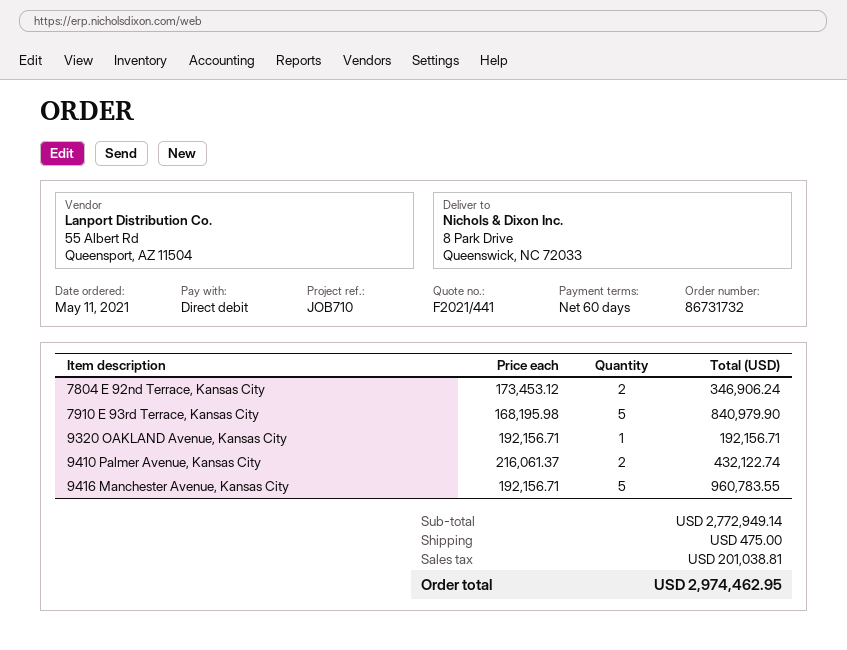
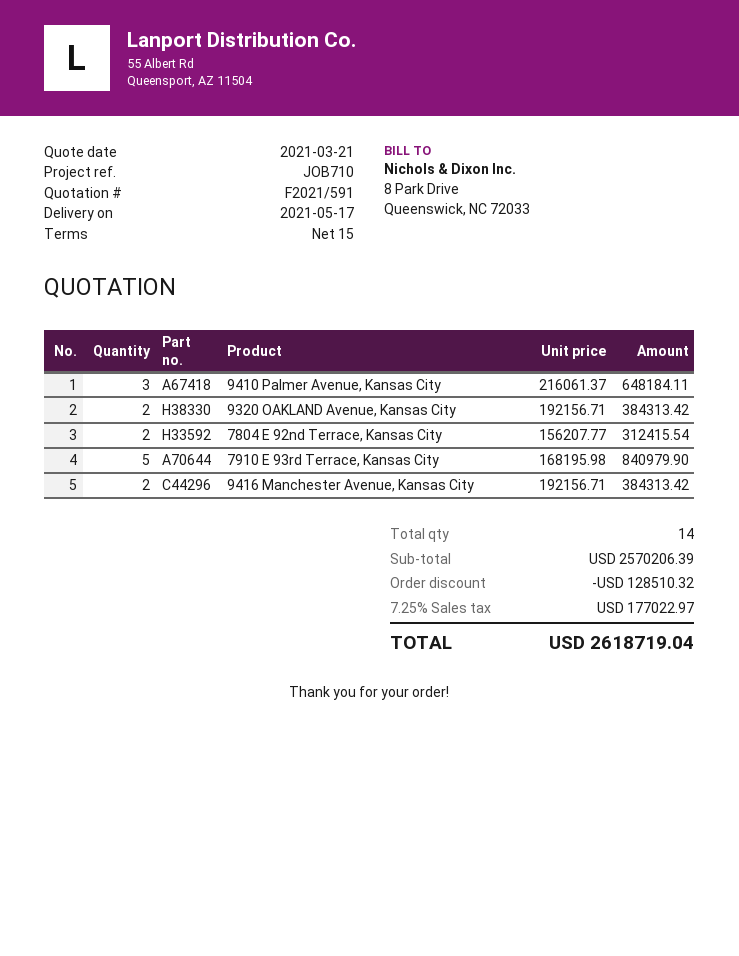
quote number: F2021/441 -> F2021/591
payment terms: 60 days -> 15 days
7804 E 92nd Terrace, Kansas City: 2 x 173453.12 = 346906.24 -> 2 x 156207.77 = 312415.54
9320 OAKLAND Avenue, Kansas City: 1 x 192156.71 = 192156.71 -> 2 x 192156.71 = 384313.42
9410 Palmer Avenue, Kansas City: 2 x 216061.37 = 432122.74 -> 3 x 216061.37 = 648184.11
9416 Manchester Avenue, Kansas City: 5 x 192156.71 = 960783.55 -> 2 x 192156.71 = 384313.42
subtotal: 2772949.14 -> 2570206.39
discount: none -> 128510.32
shipping: 475.00 -> none
tax: 201038.81 -> 177022.97
total: 2974462.95 -> 2618719.04

